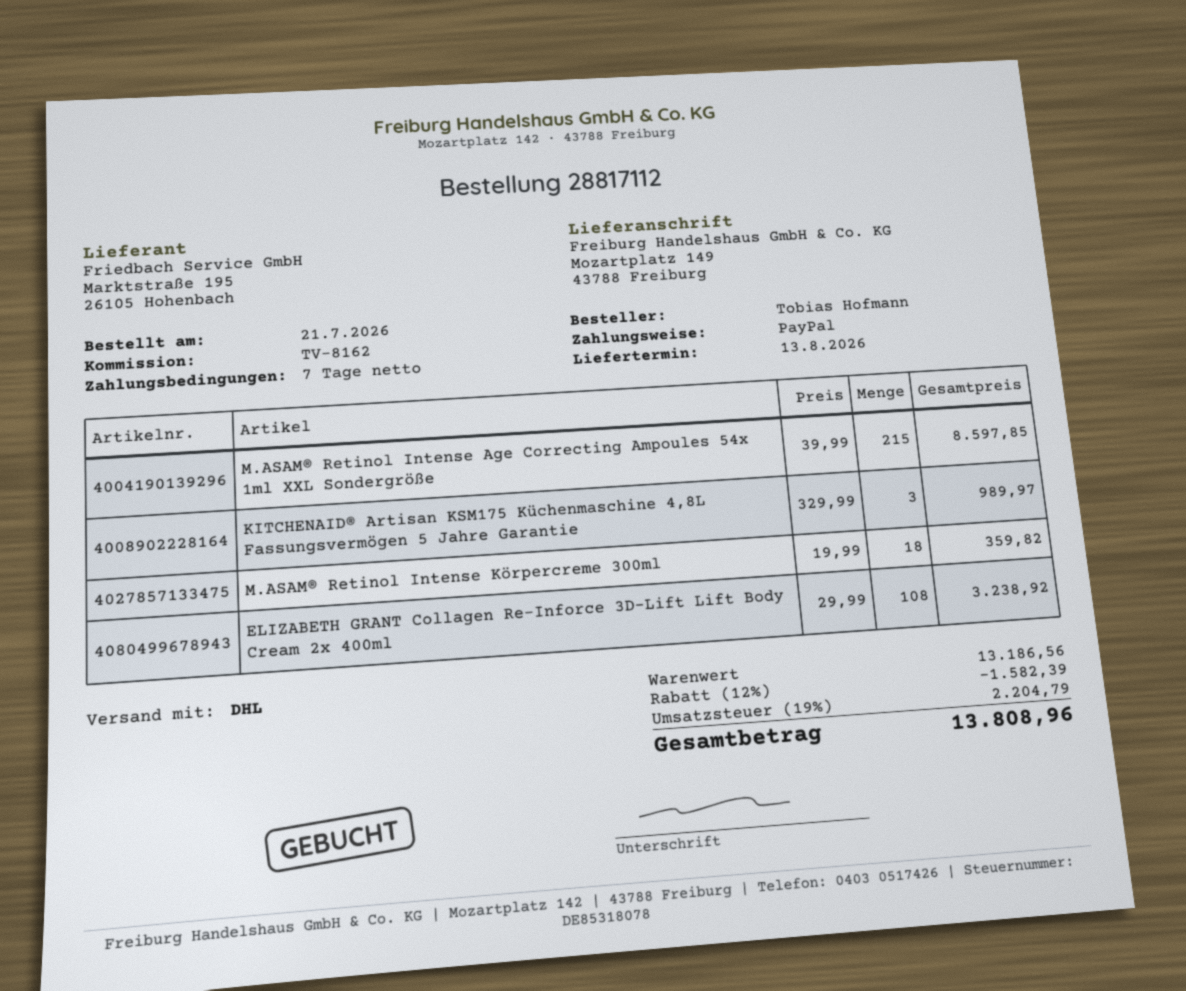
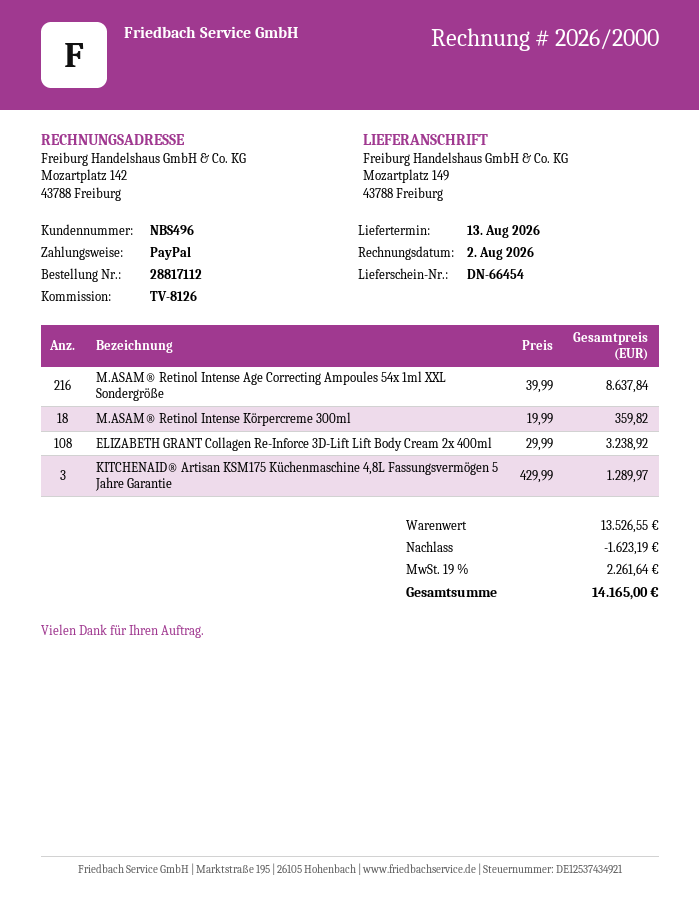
reference: TV-8162 -> TV-8126
M.ASAM® Retinol Intense Age Correcting Ampoules 54x 1ml XXL Sondergröße: 215 x 39.99 = 8597.85 -> 216 x 39.99 = 8637.84
KITCHENAID® Artisan KSM175 Küchenmaschine 4,8L Fassungsvermögen 5 Jahre Garantie: 3 x 329.99 = 989.97 -> 3 x 429.99 = 1289.97
subtotal: 13186.56 -> 13526.55
discount: 1582.39 -> 1623.19
tax: 19% = 2204.79 -> 19% = 2261.64
total: 13808.96 -> 14165.00

